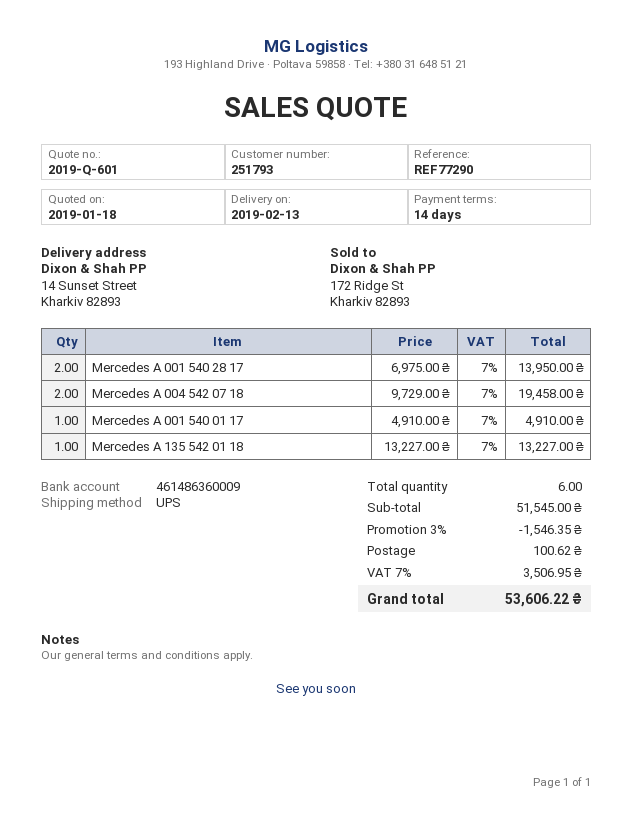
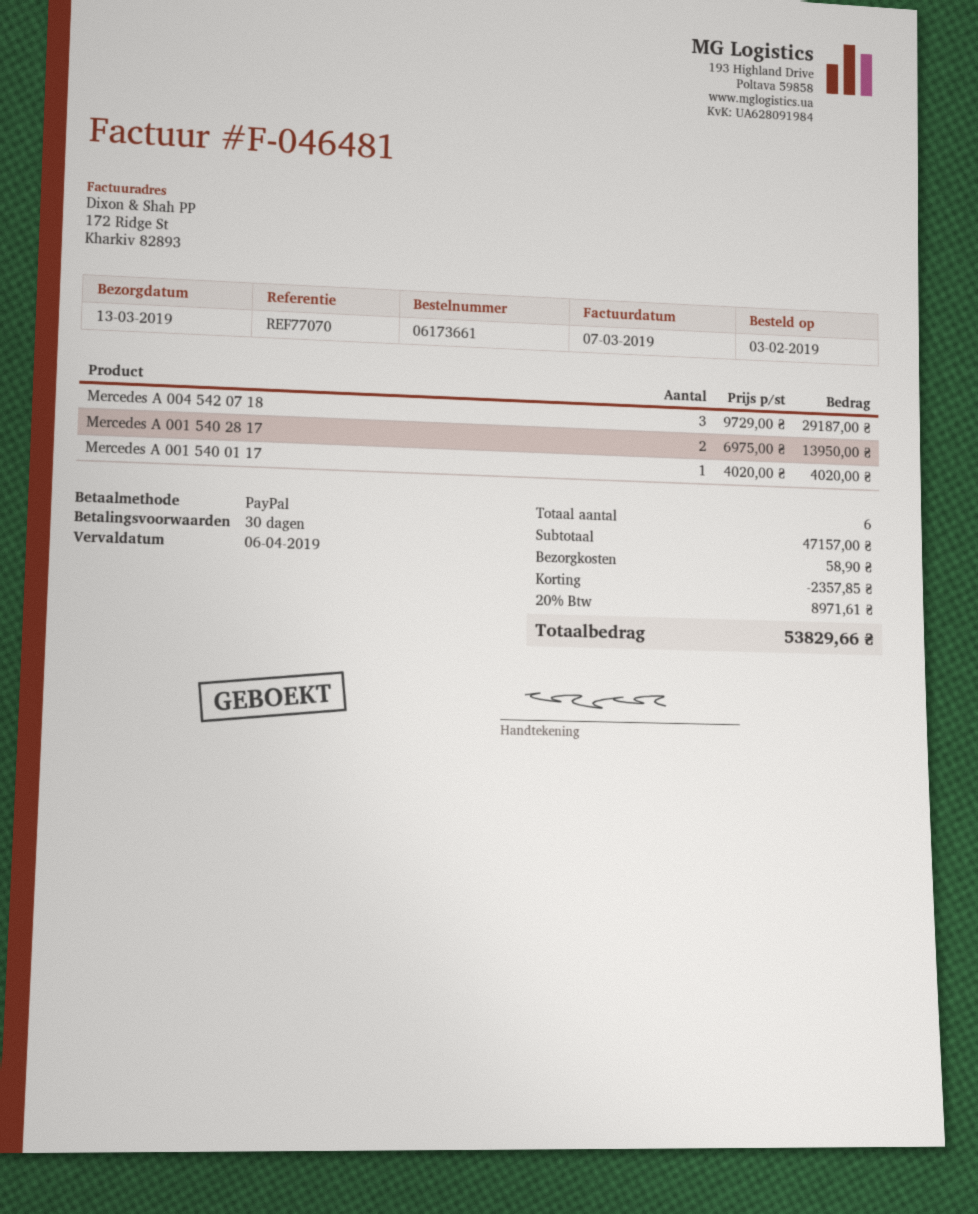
delivery date: 2019-02-13 -> 2019-03-13
payment terms: 14 days -> 30 days
reference: REF77290 -> REF77070
Mercedes A 004 542 07 18: 2 x 9729.00 = 19458.00 -> 3 x 9729.00 = 29187.00
Mercedes A 001 540 01 17: 1 x 4910.00 = 4910.00 -> 1 x 4020.00 = 4020.00
Mercedes A 135 542 01 18: 1 x 13227.00 = 13227.00 -> none
subtotal: 51545.00 -> 47157.00
discount: 1546.35 -> 2357.85
shipping: 100.62 -> 58.90
tax: 7% = 3506.95 -> 20% = 8971.61
total: 53606.22 -> 53829.66

